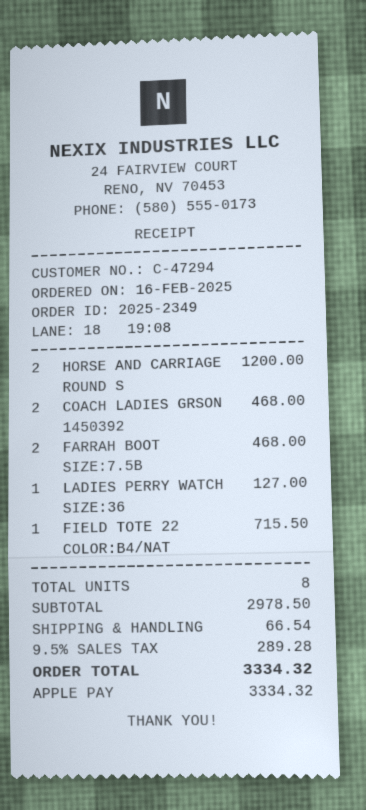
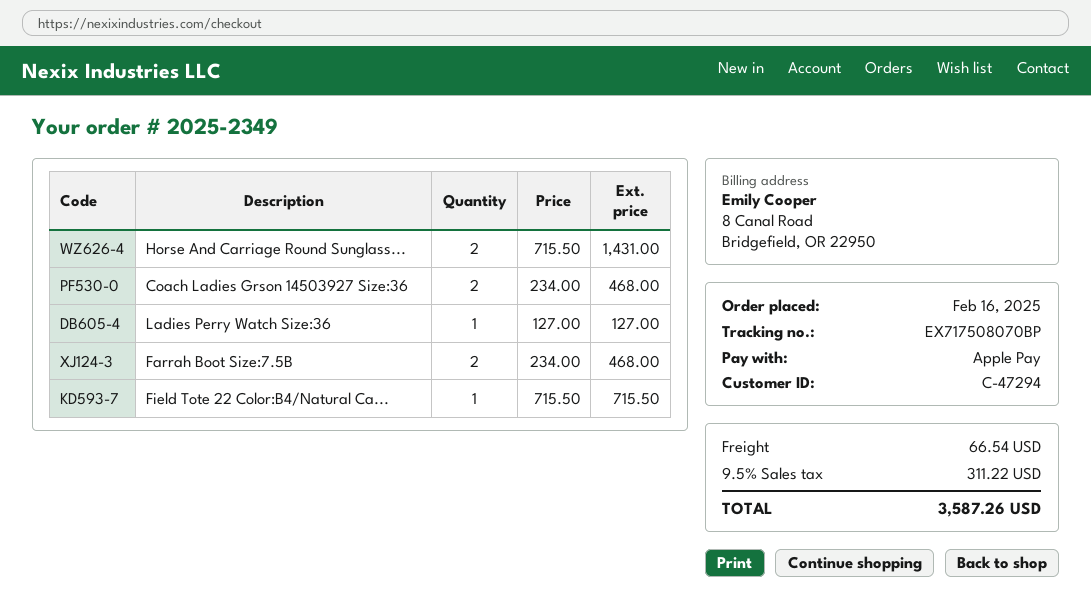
HORSE AND CARRIAGE ROUND S: 2 for 1200.00 -> 2 for 1431.00
tax: 9.5% = 289.28 -> 9.5% = 311.22
total: 3334.32 -> 3587.26

